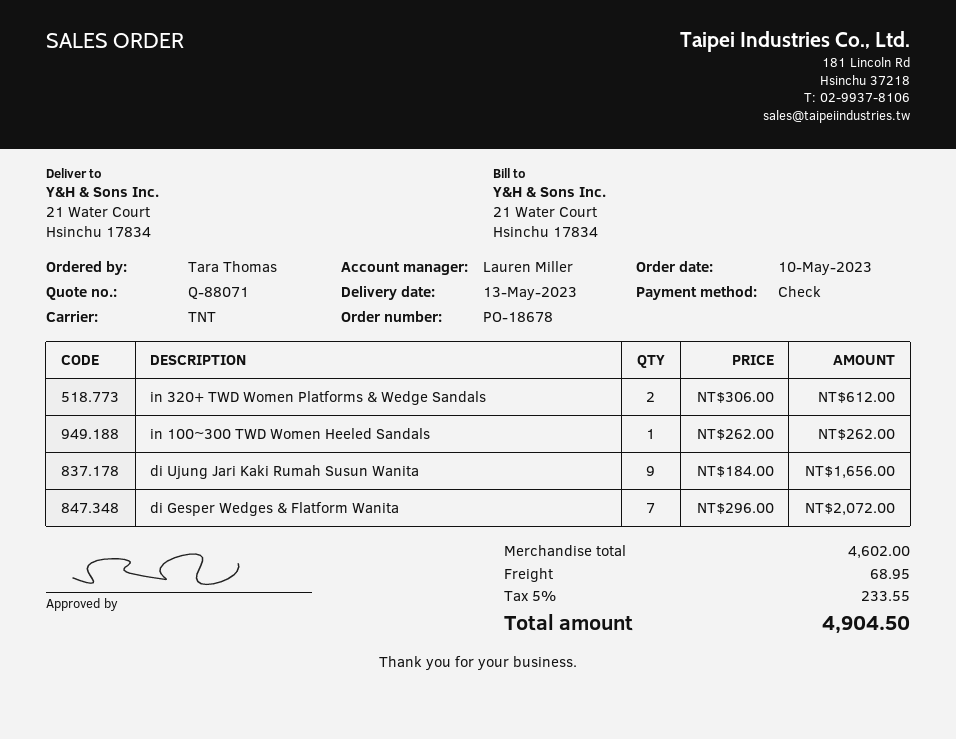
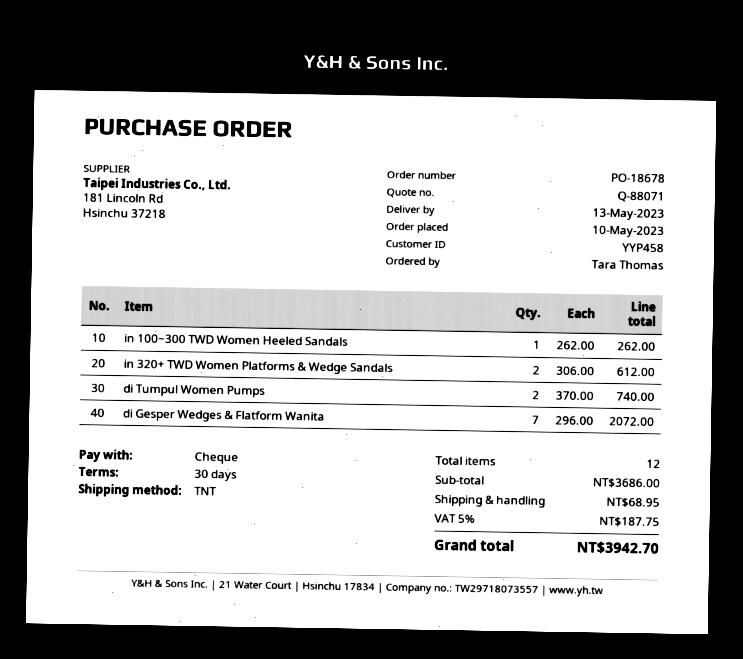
di Ujung Jari Kaki Rumah Susun Wanita: 9 x 184.00 = 1656.00 -> none
di Tumpul Women Pumps: none -> 2 x 370.00 = 740.00
subtotal: 4602.00 -> 3686.00
tax: 5% = 233.55 -> 5% = 187.75
total: 4904.50 -> 3942.70

